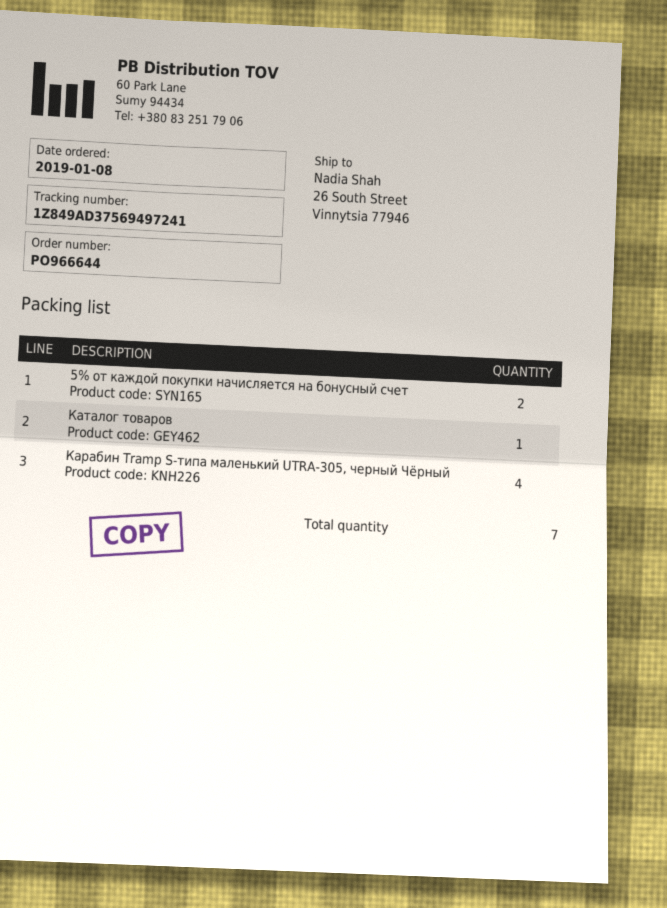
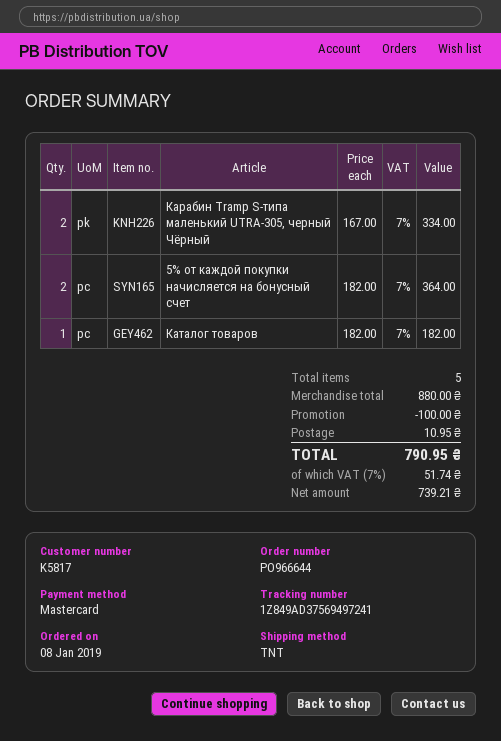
Карабин Tramp S-типа маленький UTRA-305, черный Чёрный: 4 -> 2
total quantity: 7 -> 5

